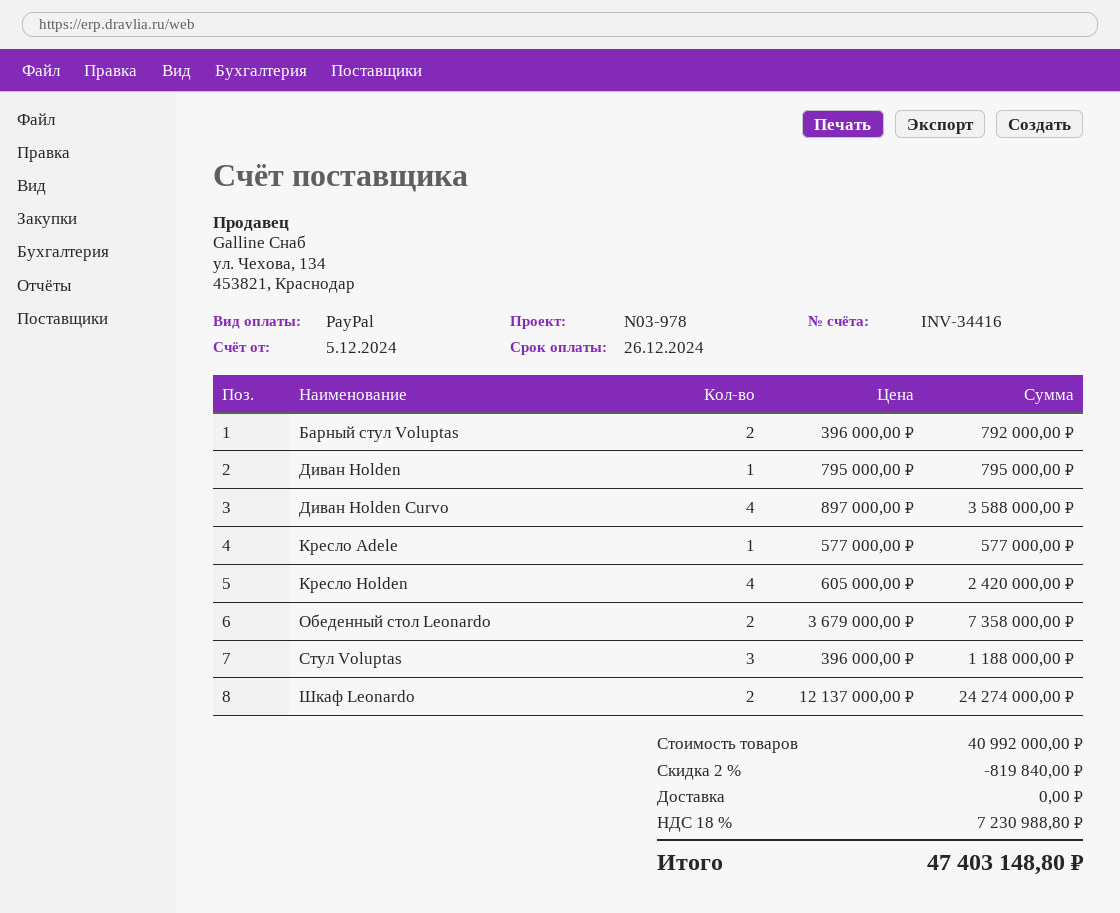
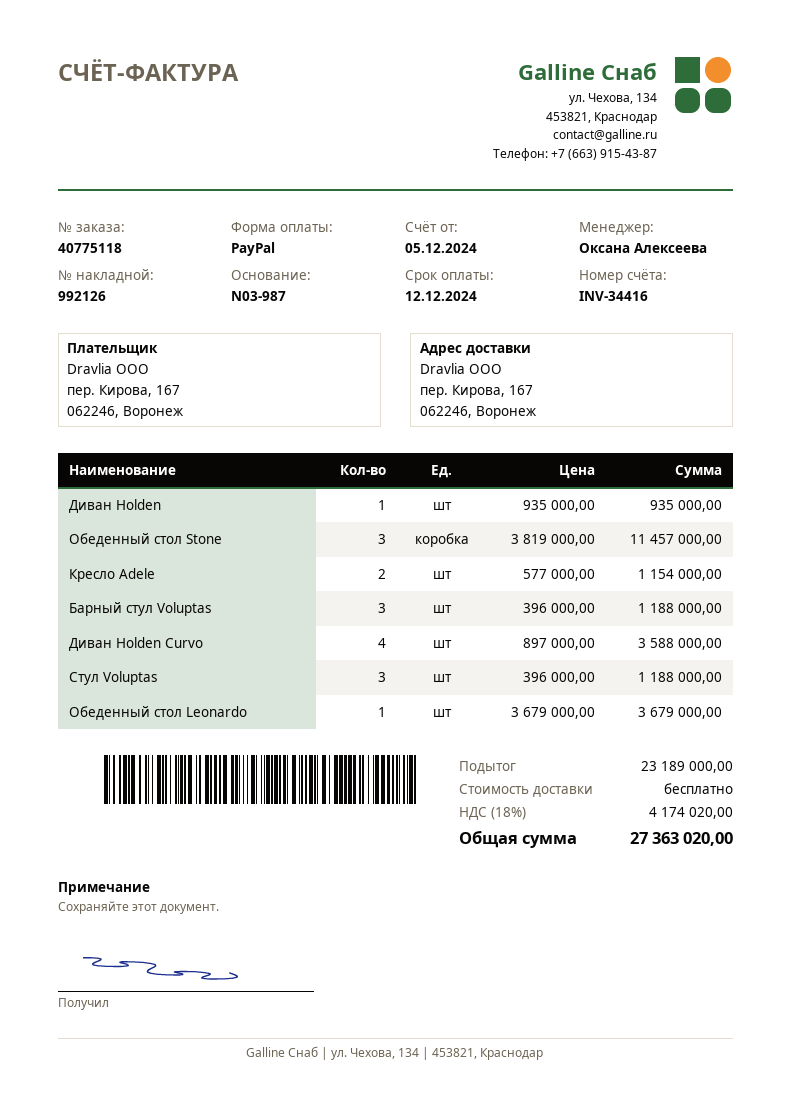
due date: 2024-12-26 -> 2024-12-12
reference: N03-978 -> N03-987
Барный стул Voluptas: 2 x 396000.00 = 792000.00 -> 3 x 396000.00 = 1188000.00
Диван Holden: 1 x 795000.00 = 795000.00 -> 1 x 935000.00 = 935000.00
Кресло Adele: 1 x 577000.00 = 577000.00 -> 2 x 577000.00 = 1154000.00
Кресло Holden: 4 x 605000.00 = 2420000.00 -> none
Обеденный стол Leonardo: 2 x 3679000.00 = 7358000.00 -> 1 x 3679000.00 = 3679000.00
Шкаф Leonardo: 2 x 12137000.00 = 24274000.00 -> none
Обеденный стол Stone: none -> 3 x 3819000.00 = 11457000.00
subtotal: 40992000.00 -> 23189000.00
discount: 2% = 819840.00 -> none
tax: 18% = 7230988.80 -> 18% = 4174020.00
total: 47403148.80 -> 27363020.00

